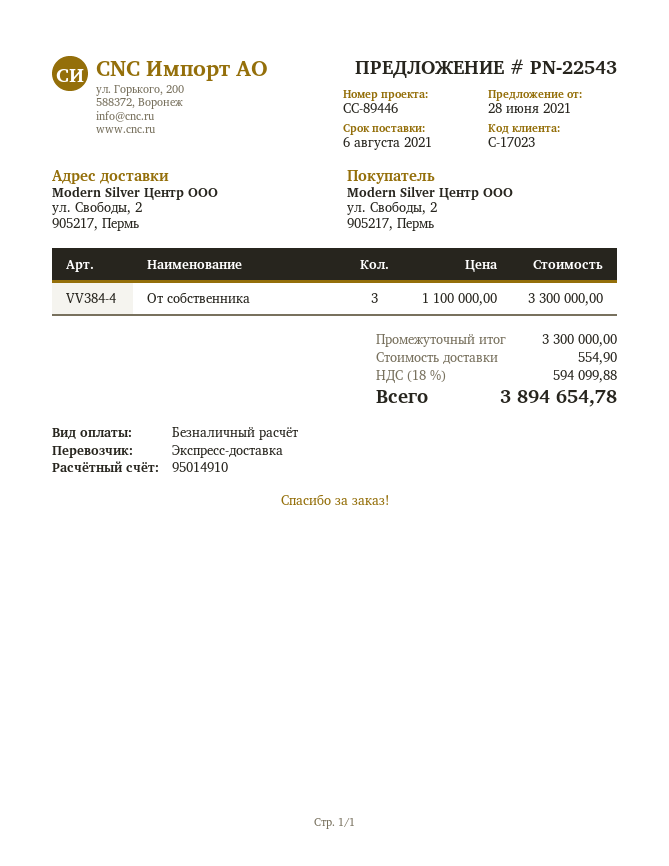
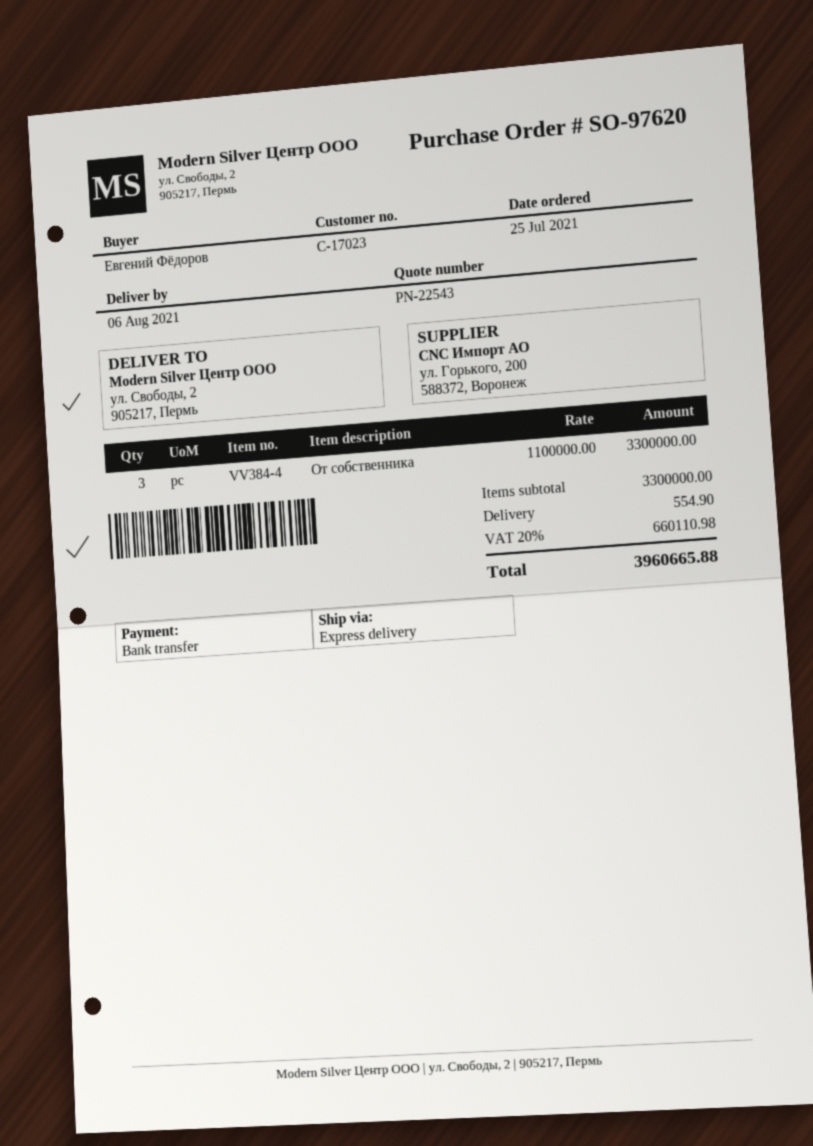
tax: 18% = 594099.88 -> 20% = 660110.98
total: 3894654.78 -> 3960665.88

